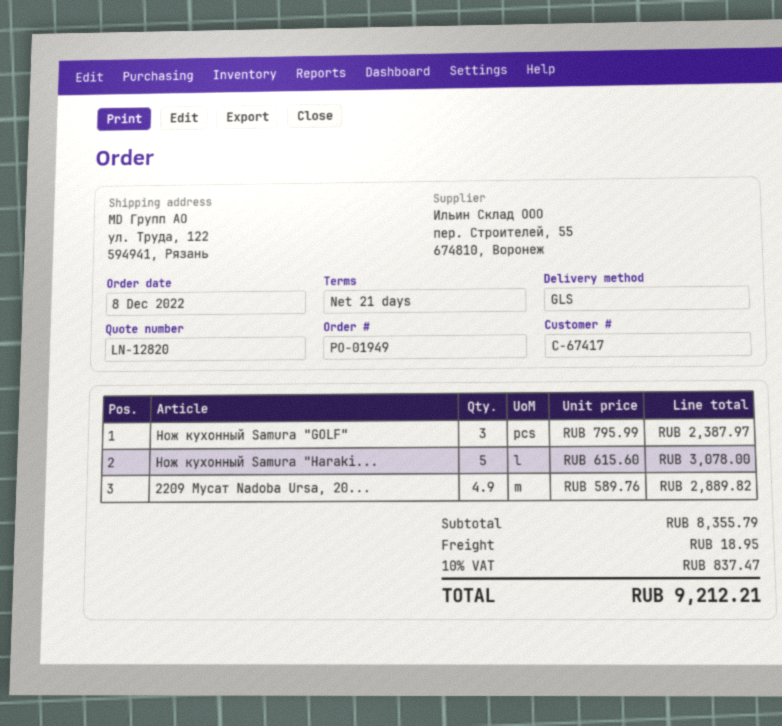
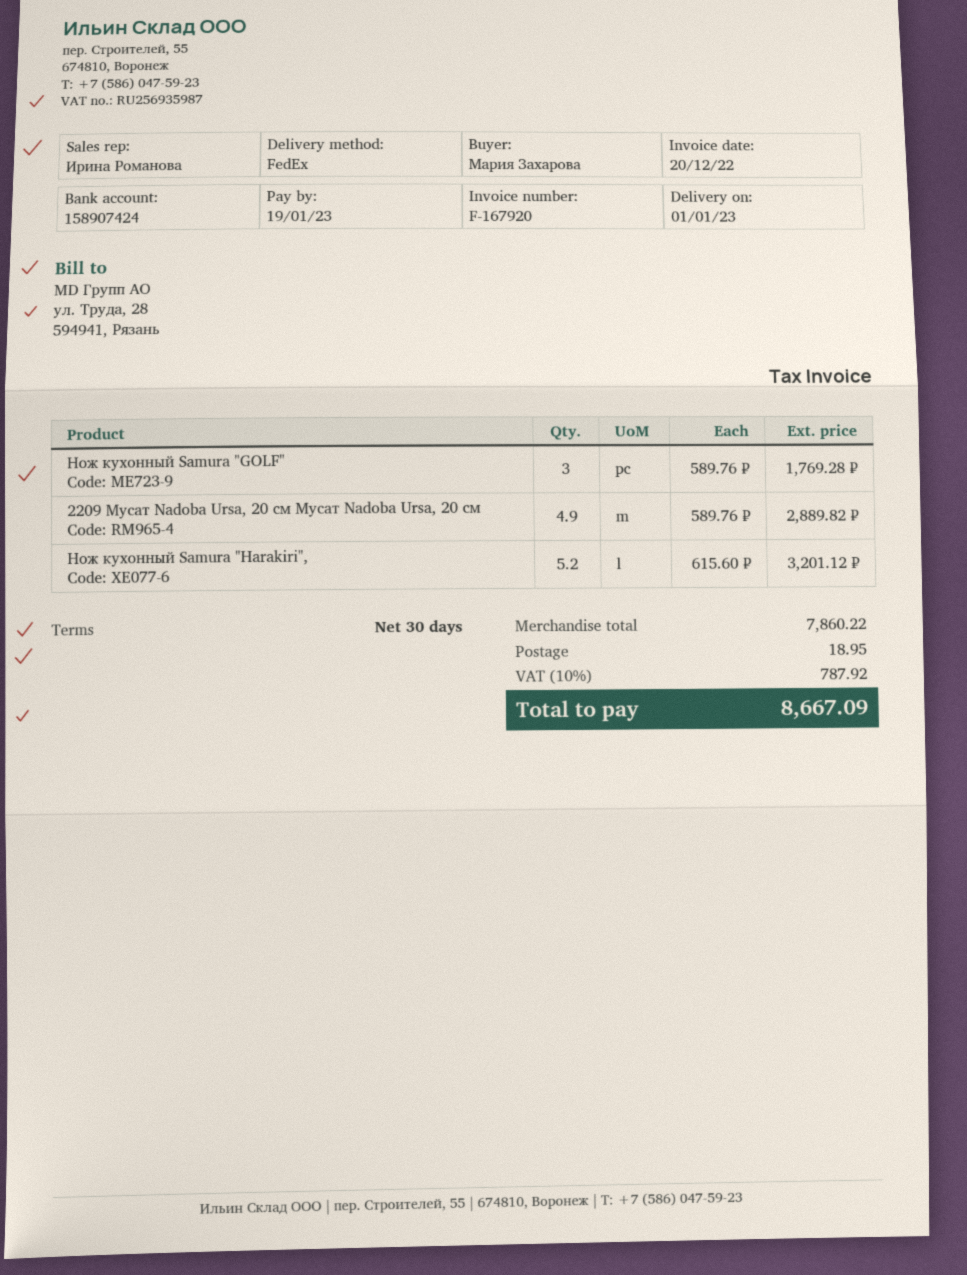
payment terms: 21 days -> 30 days
shipping method: GLS -> FedEx
Нож кухонный Samura "GOLF": 3 x 795.99 = 2387.97 -> 3 x 589.76 = 1769.28
Нож кухонный Samura "Haraki...: 5 x 615.60 = 3078.00 -> 5.2 x 615.60 = 3201.12
subtotal: 8355.79 -> 7860.22
tax: 10% = 837.47 -> 10% = 787.92
total: 9212.21 -> 8667.09

